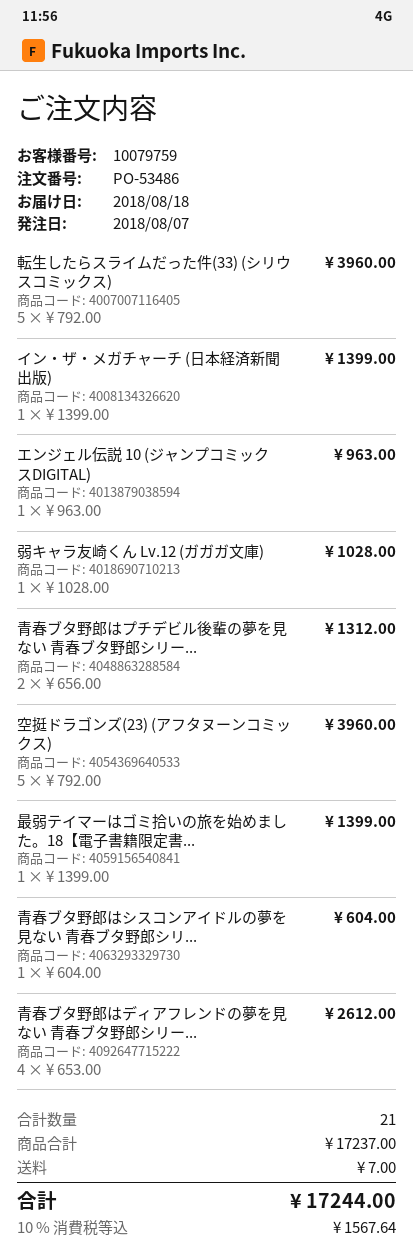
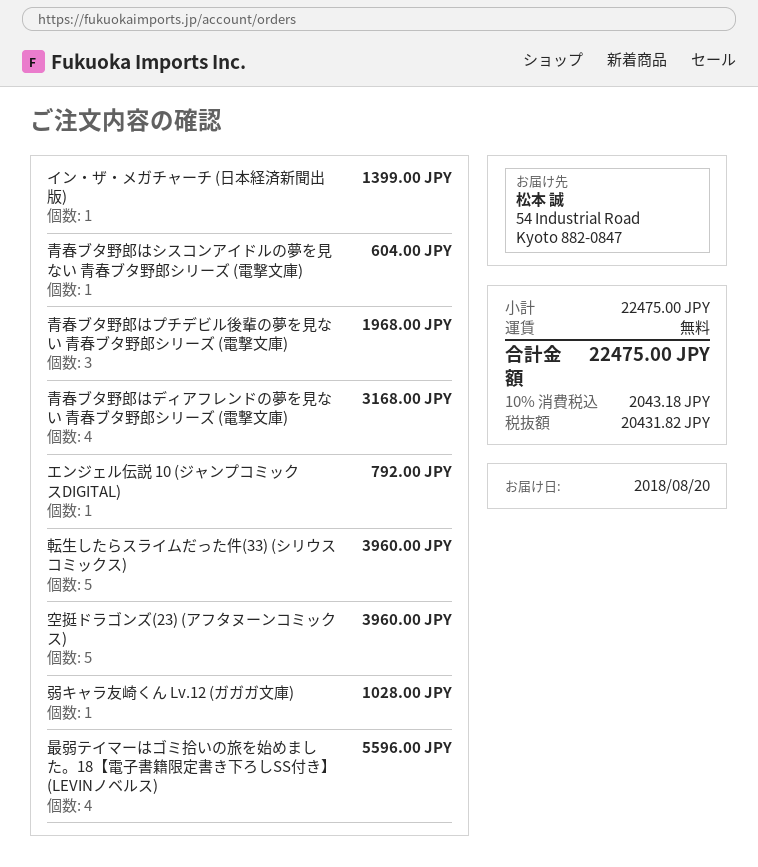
delivery date: 2018-08-18 -> 2018-08-20
エンジェル伝説 10 (ジャンプコミックスDIGITAL): 1 for 963.00 -> 1 for 792.00
青春ブタ野郎はプチデビル後輩の夢を見ない 青春ブタ野郎シリー...: 2 for 1312.00 -> 3 for 1968.00
最弱テイマーはゴミ拾いの旅を始めました。18【電子書籍限定書...: 1 for 1399.00 -> 4 for 5596.00
青春ブタ野郎はディアフレンドの夢を見ない 青春ブタ野郎シリー...: 4 for 2612.00 -> 4 for 3168.00
subtotal: 17237.00 -> 22475.00
shipping: 7.00 -> 0.00
tax: 10% = 1567.64 -> 10% = 2043.18
total: 17244.00 -> 22475.00

